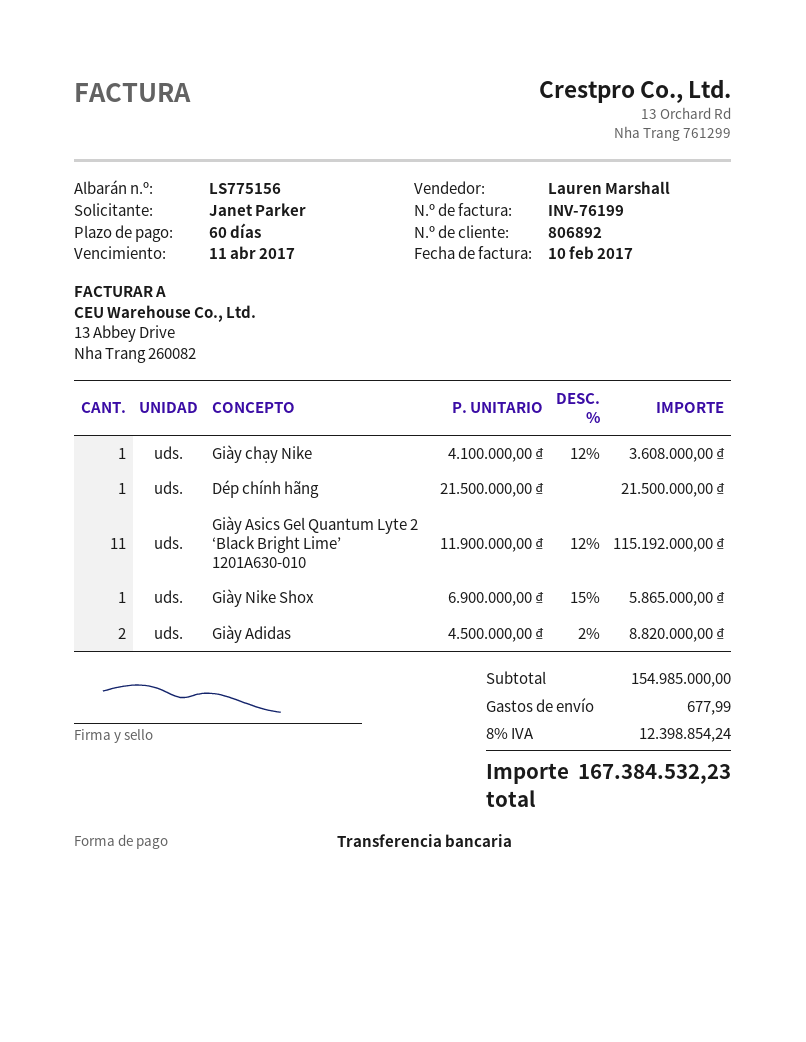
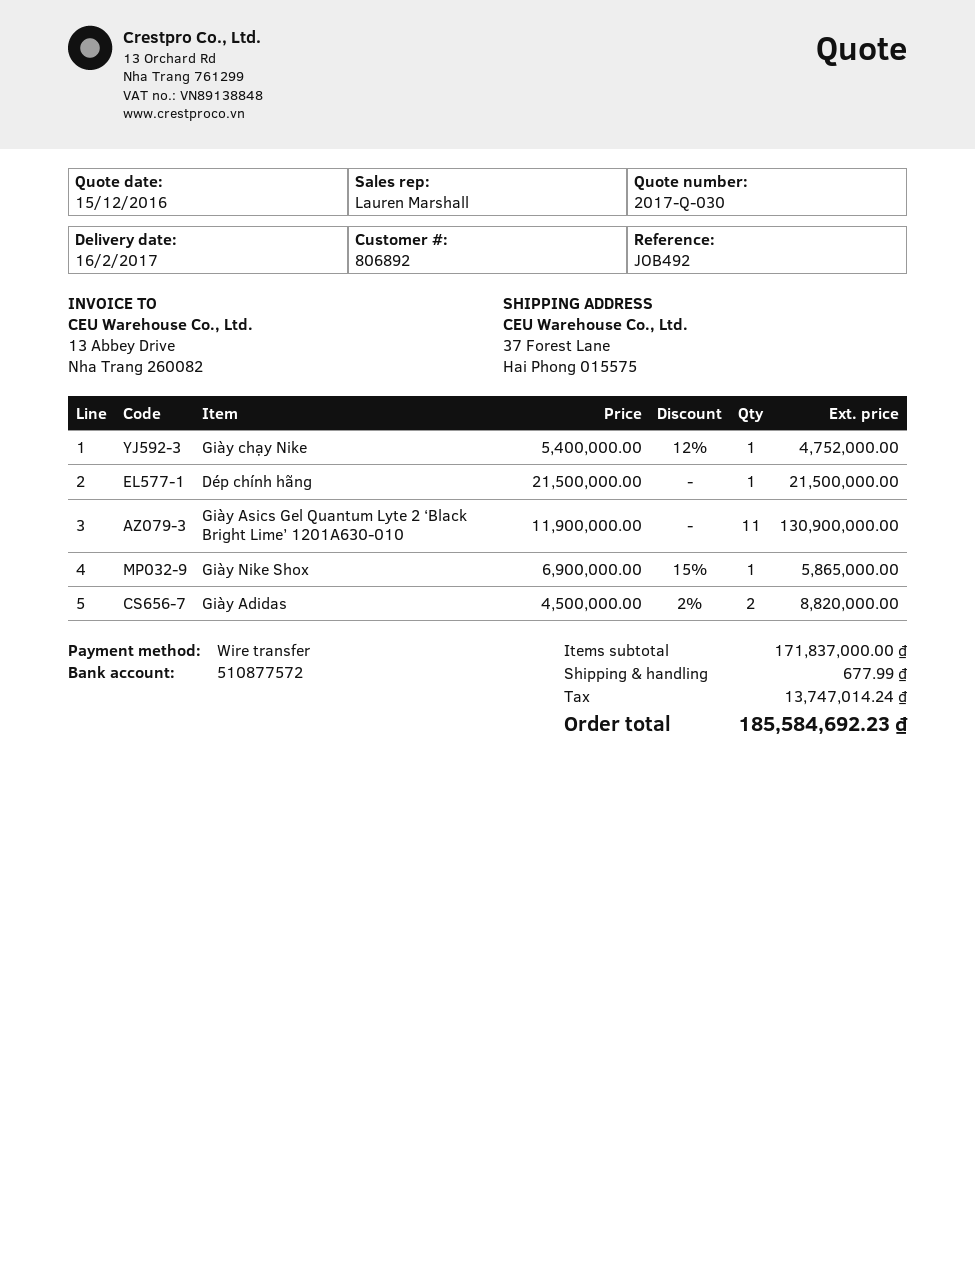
Giày chạy Nike: 1 x 4100000.00 - 12% = 3608000.00 -> 1 x 5400000.00 - 12% = 4752000.00
Giày Asics Gel Quantum Lyte 2 ‘Black Bright Lime’ 1201A630-010: 11 x 11900000.00 - 12% = 115192000.00 -> 11 x 11900000.00 = 130900000.00
subtotal: 154985000.00 -> 171837000.00
tax: 12398854.24 -> 13747014.24
total: 167384532.23 -> 185584692.23

